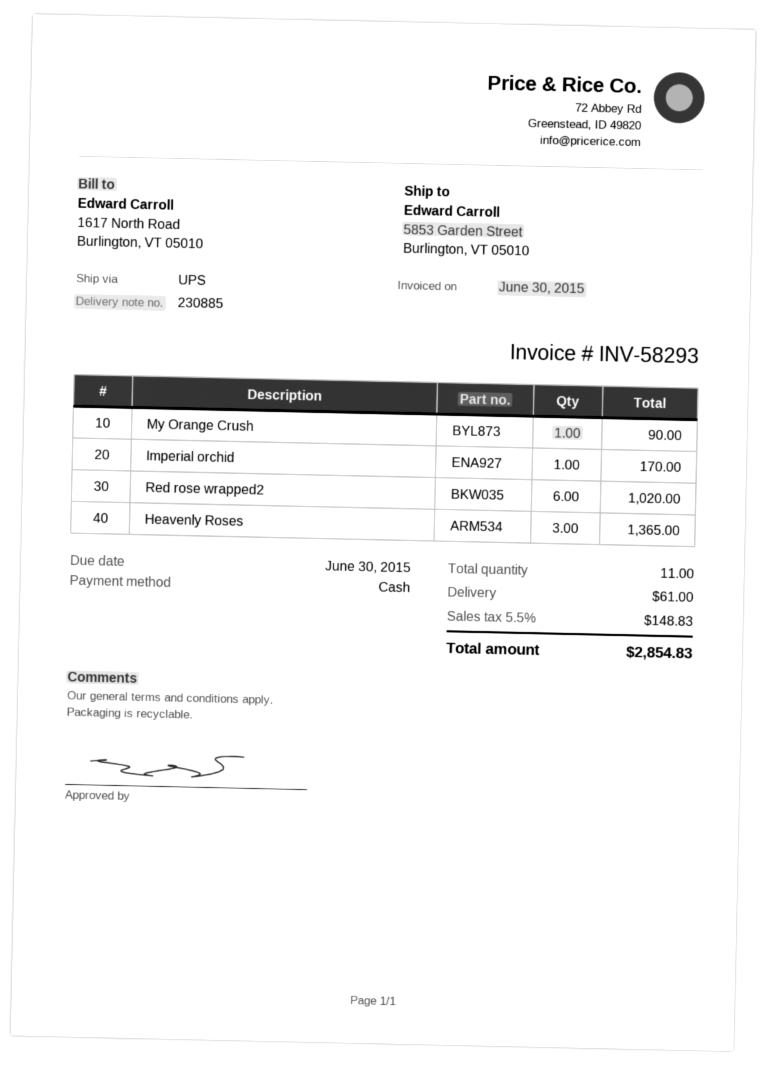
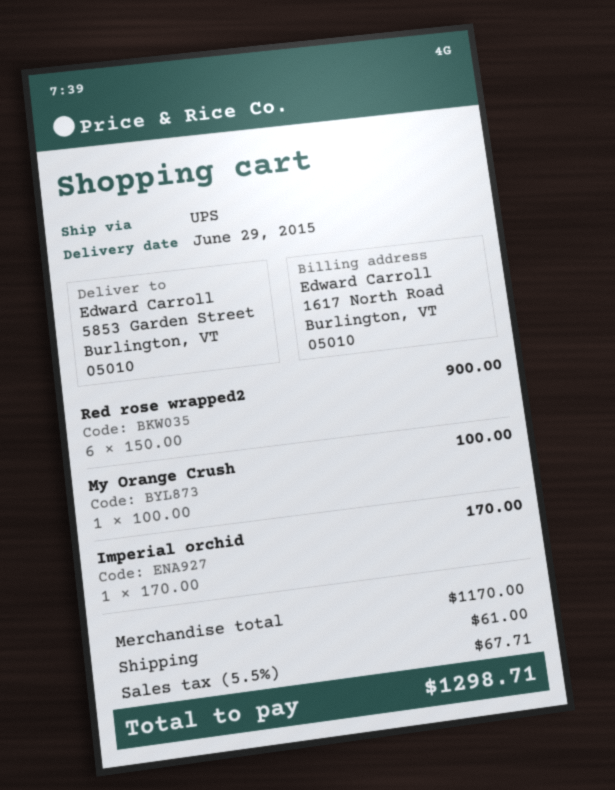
My Orange Crush: 1 for 90.00 -> 1 for 100.00
Red rose wrapped2: 6 for 1020.00 -> 6 for 900.00
Heavenly Roses: 3 for 1365.00 -> none
tax: 5.5% = 148.83 -> 5.5% = 67.71
total: 2854.83 -> 1298.71

